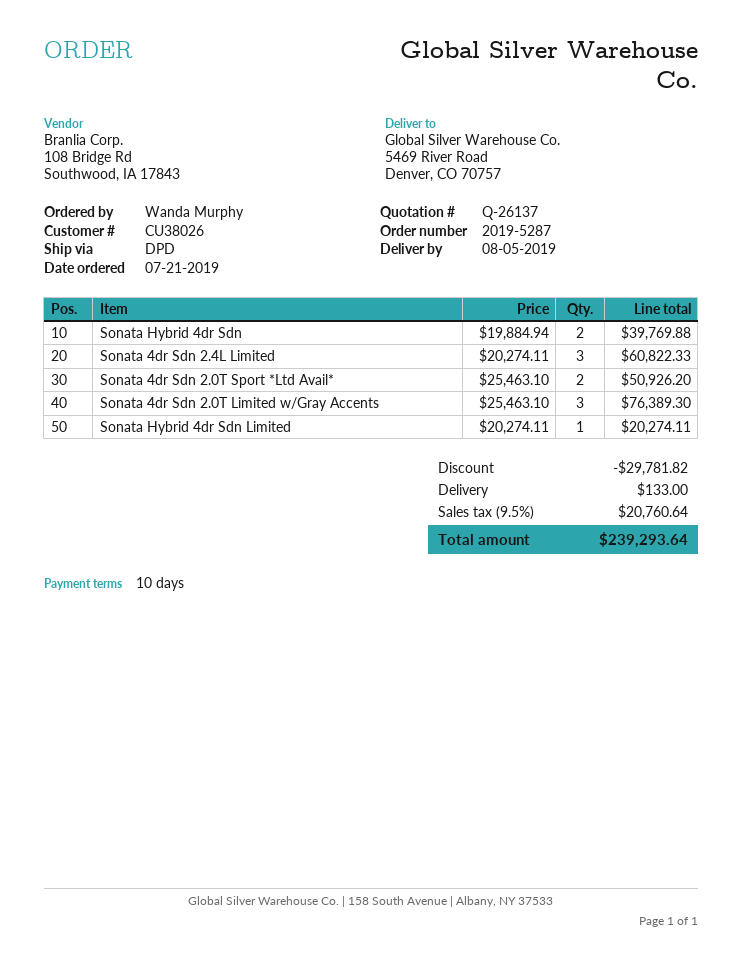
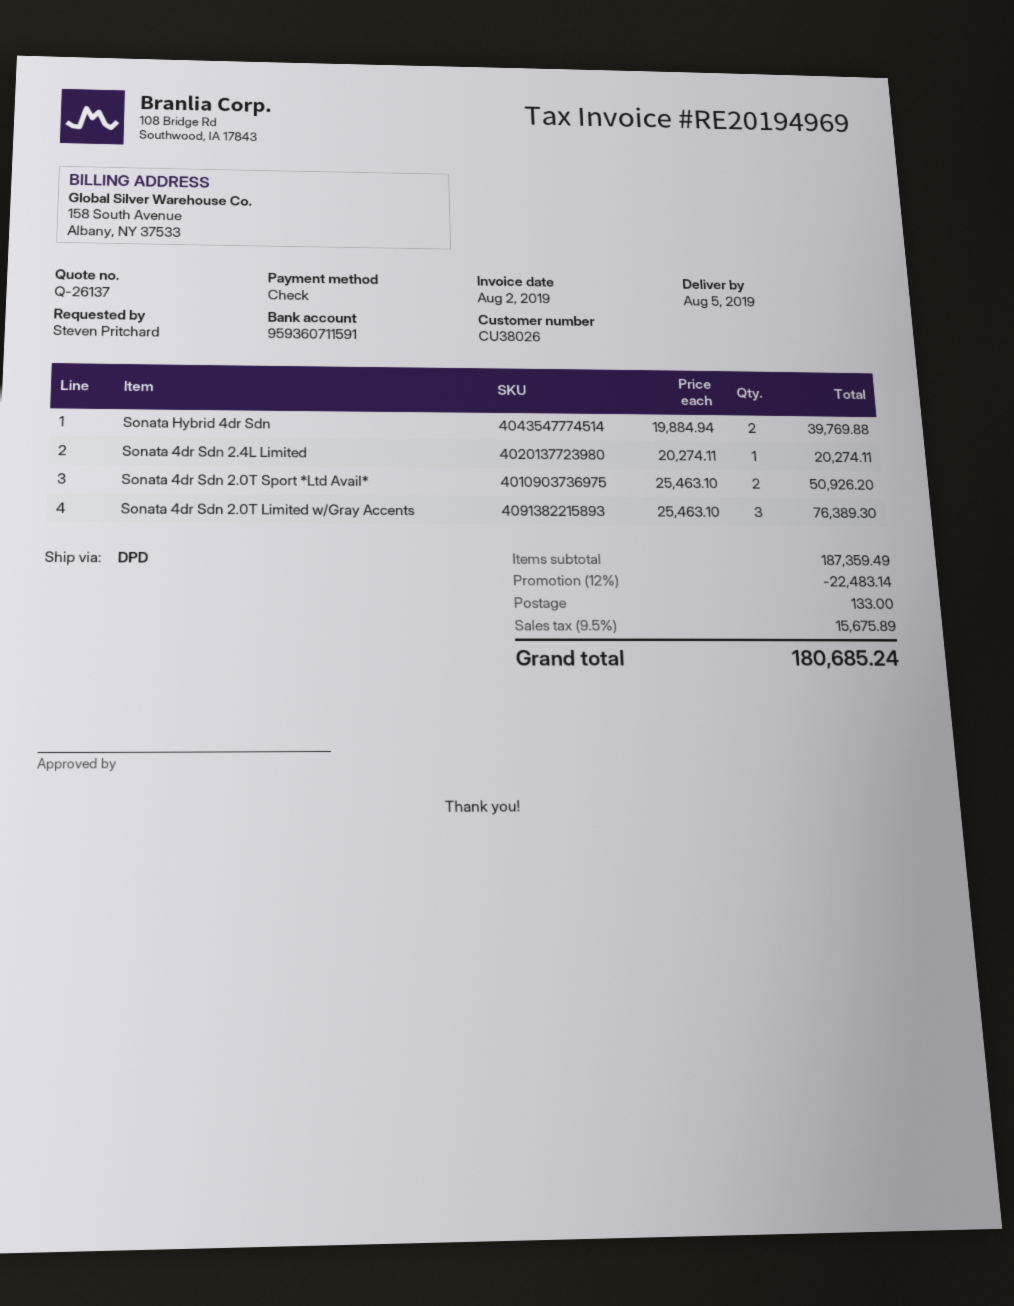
ordered by: Wanda Murphy -> Steven Pritchard
Sonata 4dr Sdn 2.4L Limited: 3 x 20274.11 = 60822.33 -> 1 x 20274.11 = 20274.11
Sonata Hybrid 4dr Sdn Limited: 1 x 20274.11 = 20274.11 -> none
discount: 29781.82 -> 22483.14
tax: 9.5% = 20760.64 -> 9.5% = 15675.89
total: 239293.64 -> 180685.24

